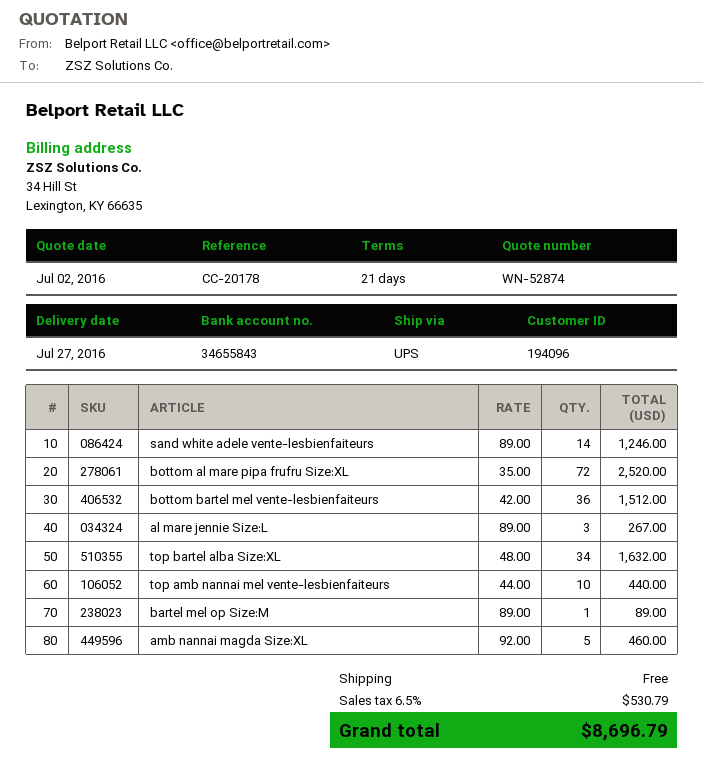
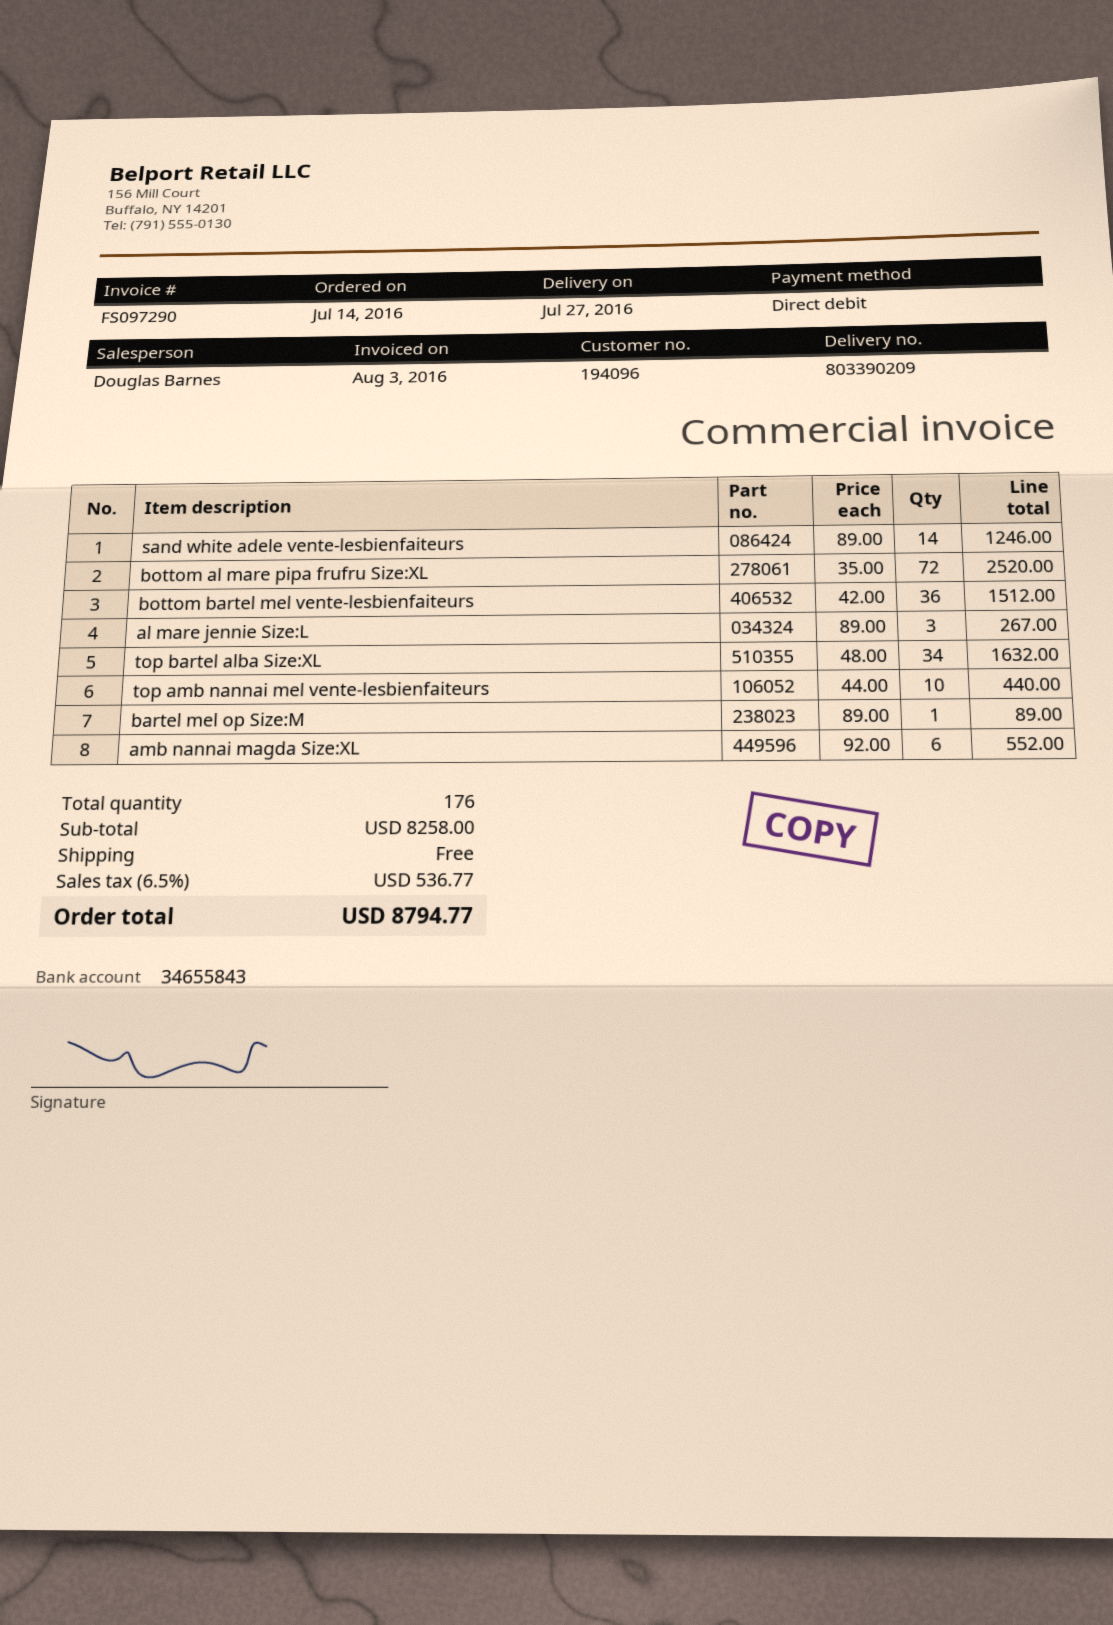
amb nannai magda Size:XL: 5 x 92.00 = 460.00 -> 6 x 92.00 = 552.00
tax: 6.5% = 530.79 -> 6.5% = 536.77
total: 8696.79 -> 8794.77

